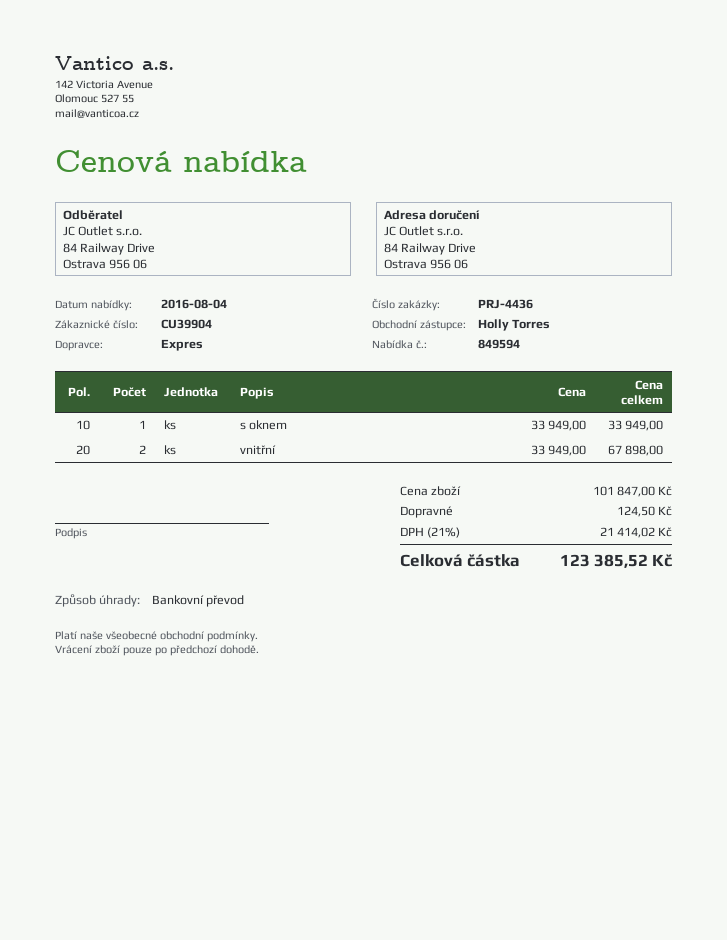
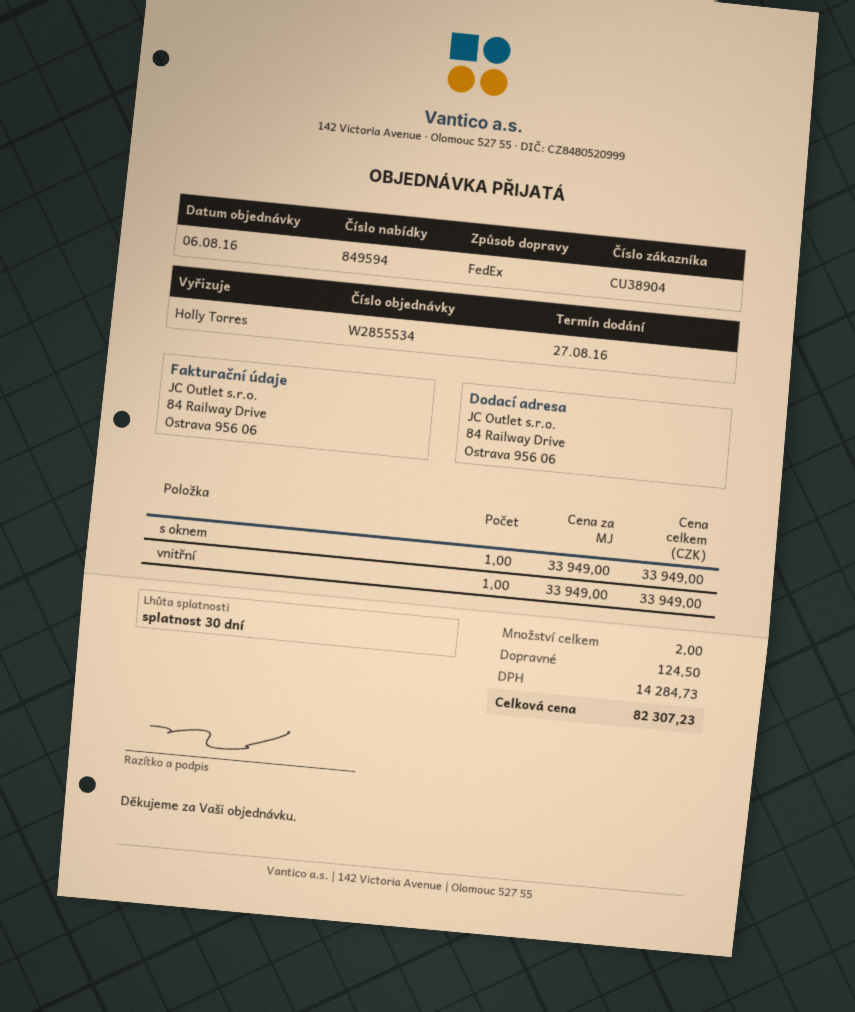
customer number: CU39904 -> CU38904
shipping method: express -> FedEx
vnitřní: 2 x 33949.00 = 67898.00 -> 1 x 33949.00 = 33949.00
tax: 21414.02 -> 14284.73
total: 123385.52 -> 82307.23

